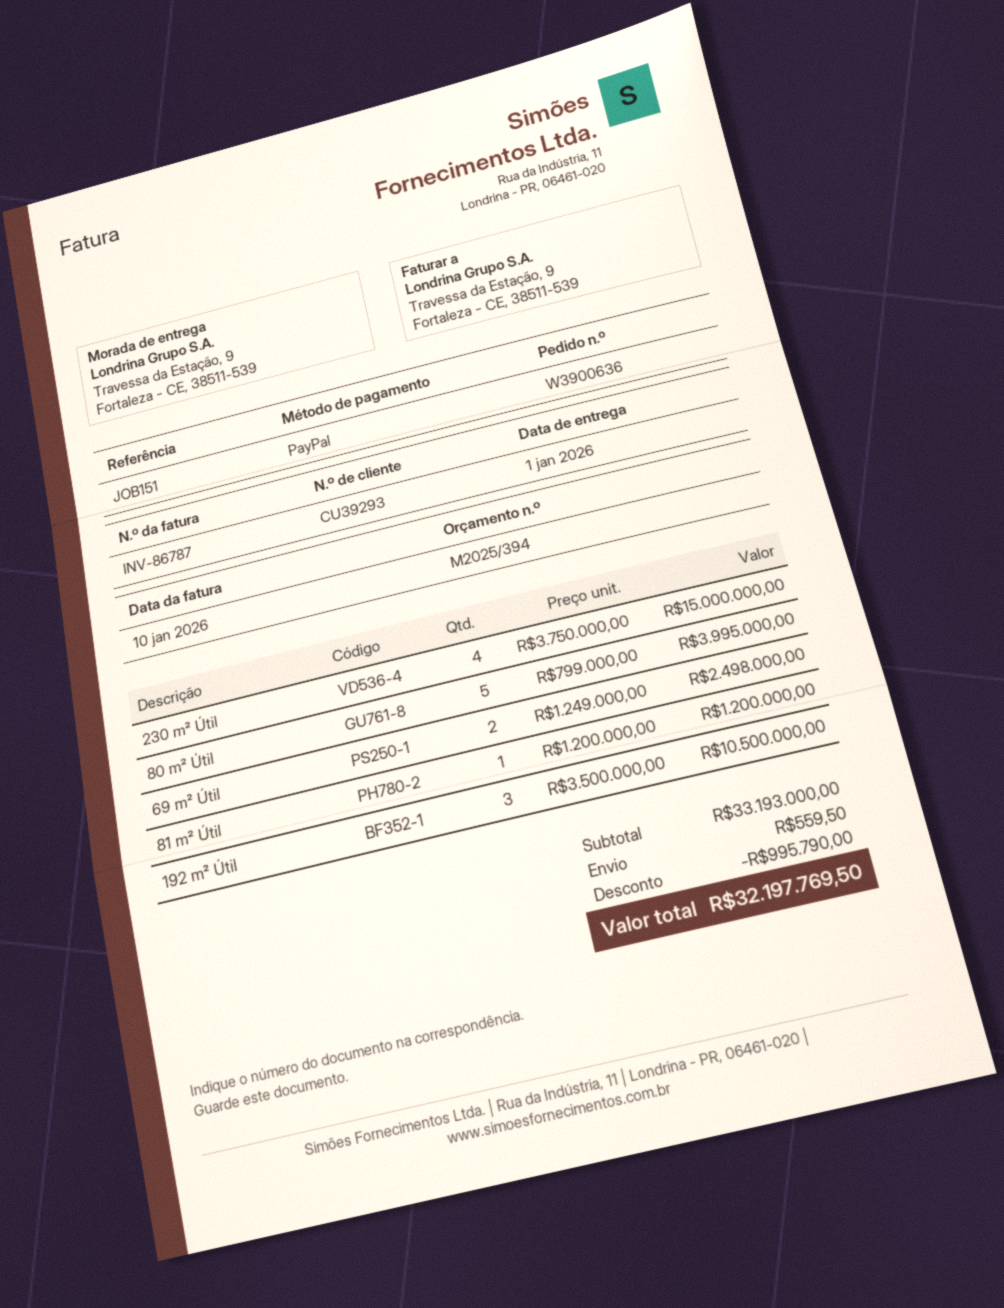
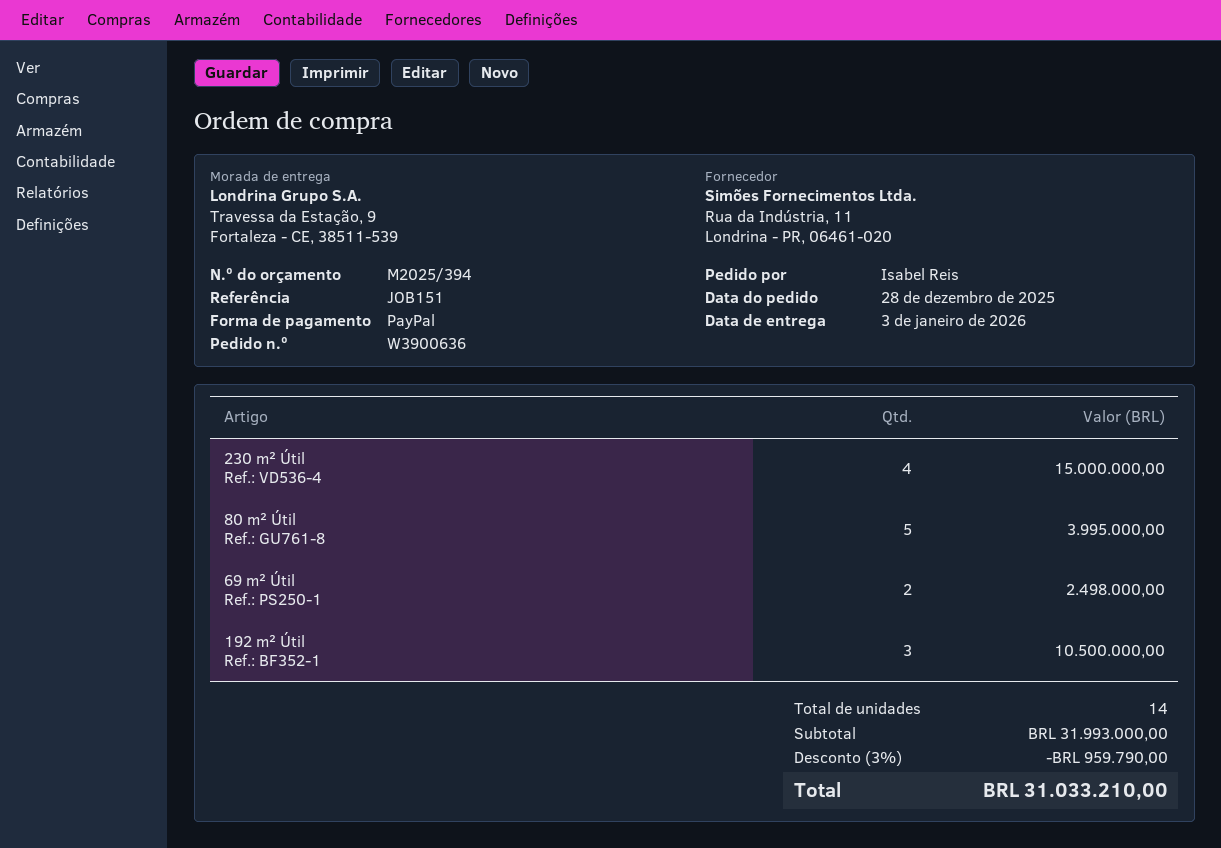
delivery date: 2026-01-01 -> 2026-01-03
81 m² Útil: 1 for 1200000.00 -> none
subtotal: 33193000.00 -> 31993000.00
discount: 995790.00 -> 959790.00
shipping: 559.50 -> none
total: 32197769.50 -> 31033210.00

